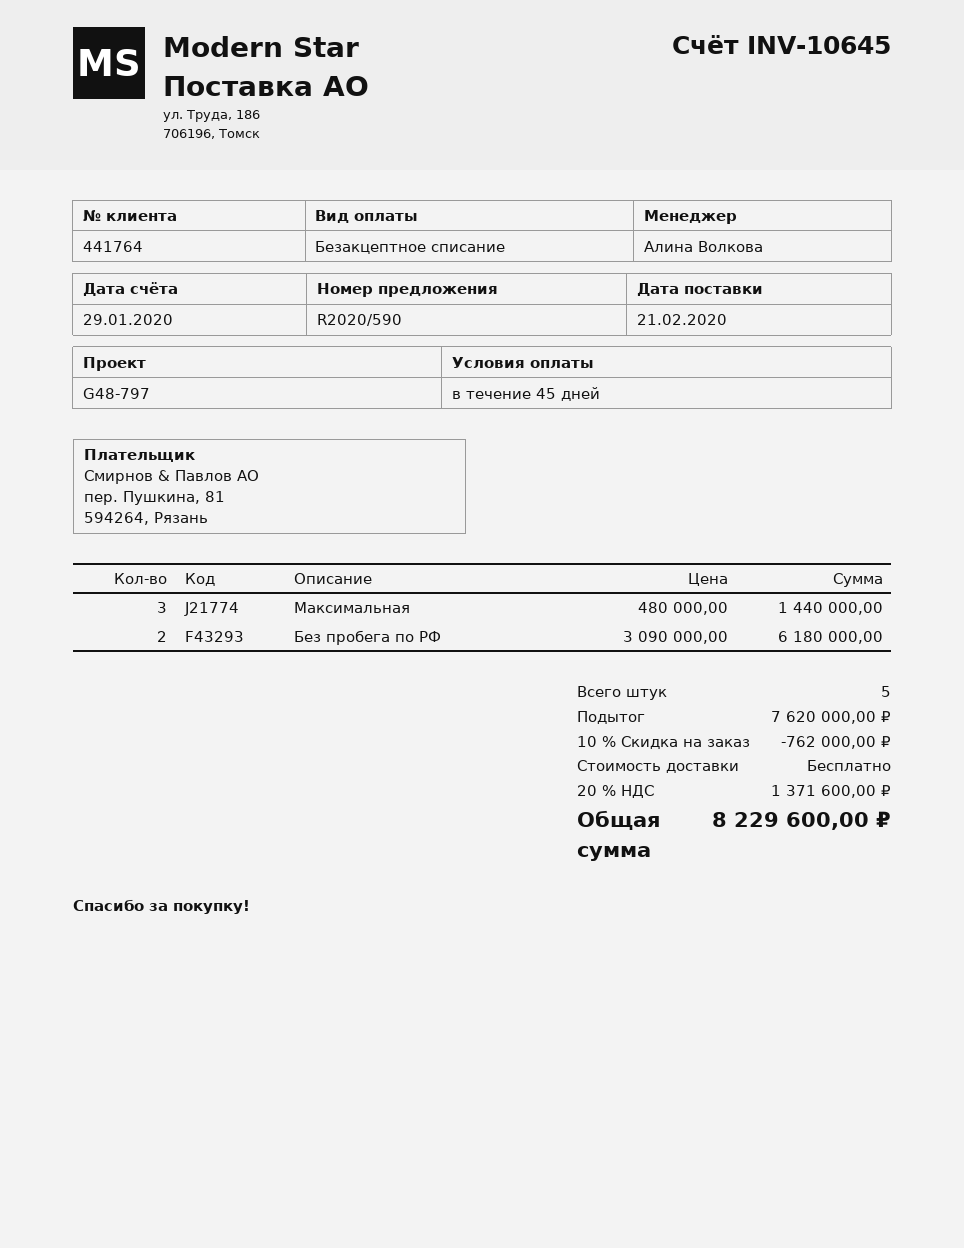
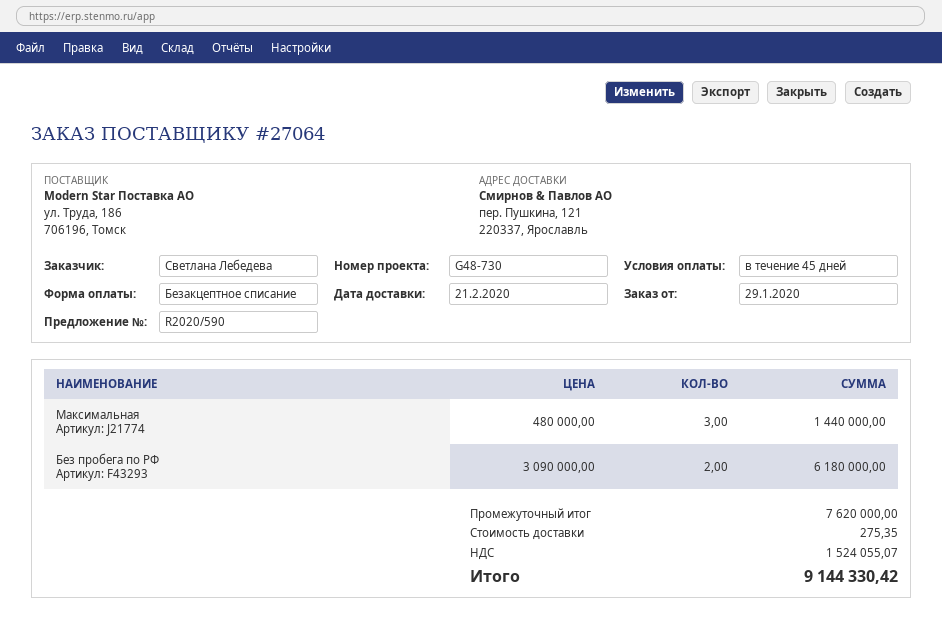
reference: G48-797 -> G48-730
discount: 10% = 762000.00 -> none
shipping: 0.00 -> 275.35
tax: 1371600.00 -> 1524055.07
total: 8229600.00 -> 9144330.42

